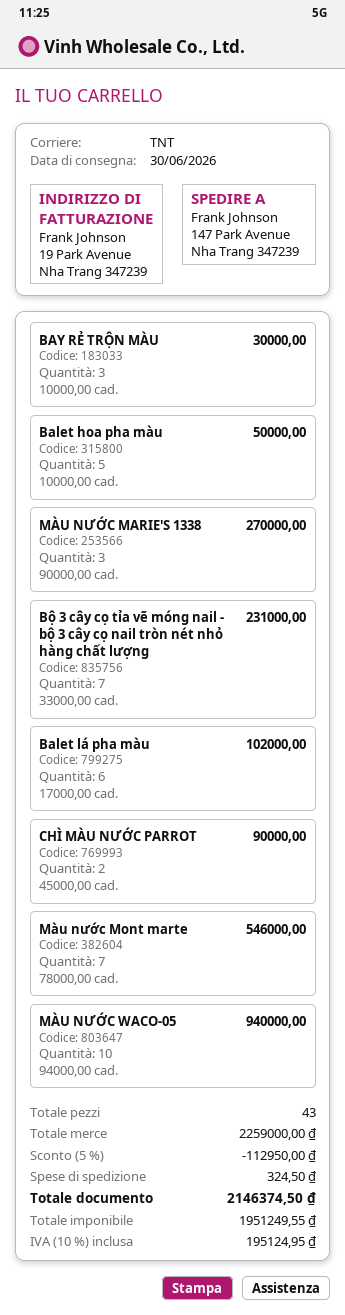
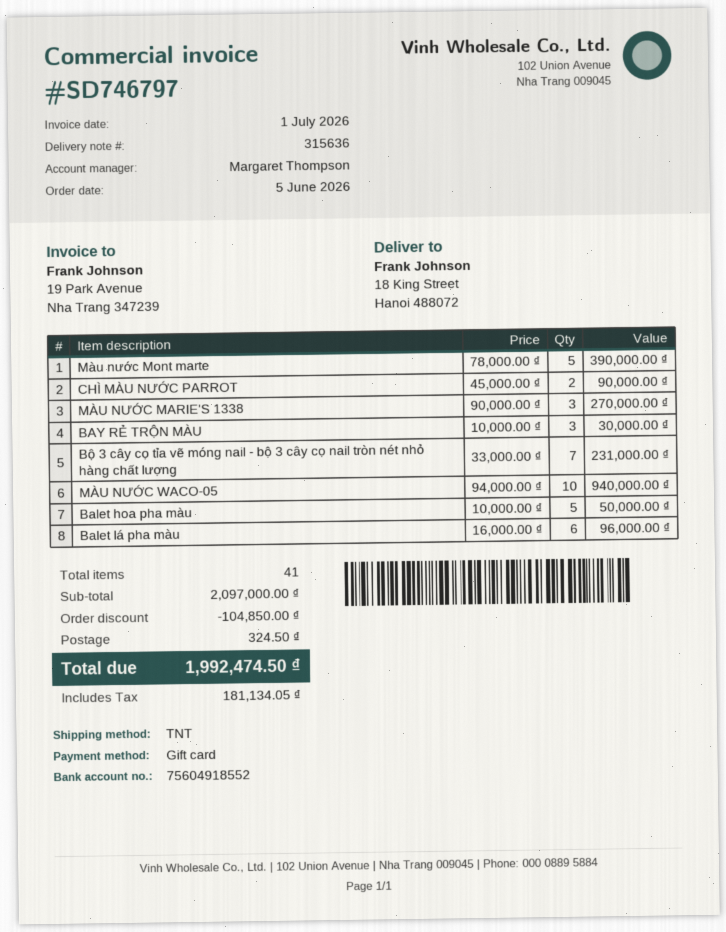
ship to: 147 Park Avenue, Nha Trang 347239 -> 18 King Street, Hanoi 488072
Balet lá pha màu: 6 x 17000.00 = 102000.00 -> 6 x 16000.00 = 96000.00
Màu nước Mont marte: 7 x 78000.00 = 546000.00 -> 5 x 78000.00 = 390000.00
total quantity: 43 -> 41
subtotal: 2259000.00 -> 2097000.00
discount: 112950.00 -> 104850.00
tax: 195124.95 -> 181134.05
total: 2146374.50 -> 1992474.50

